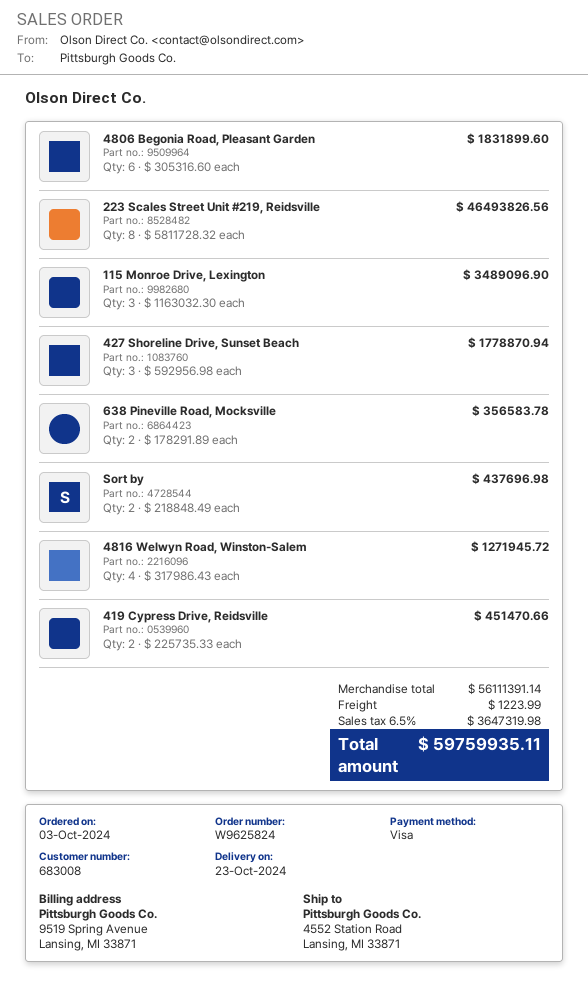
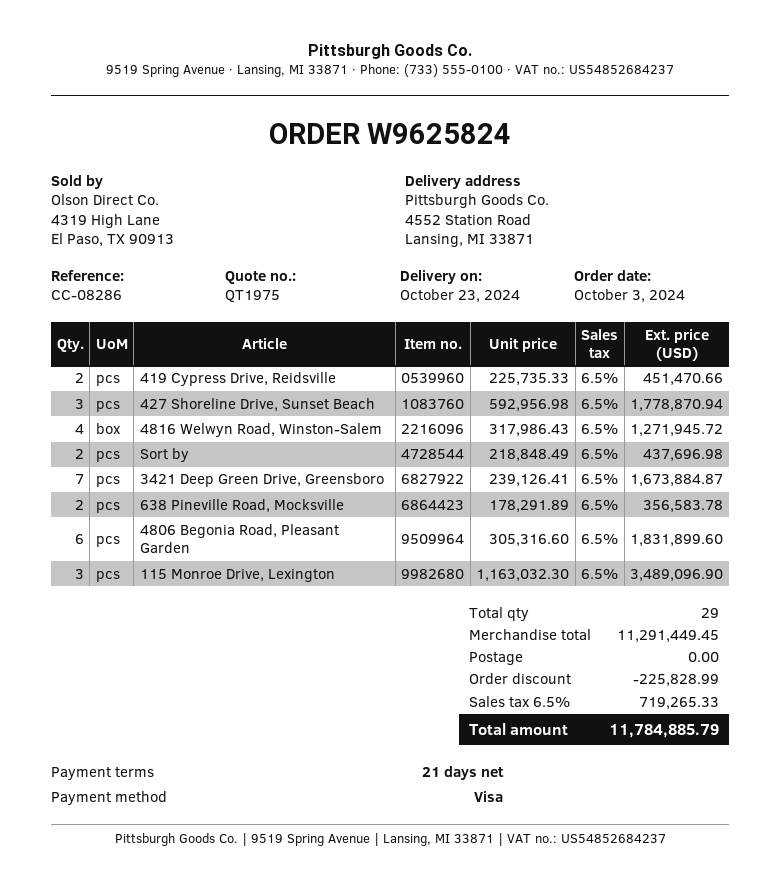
223 Scales Street Unit #219, Reidsville: 8 x 5811728.32 = 46493826.56 -> none
3421 Deep Green Drive, Greensboro: none -> 7 x 239126.41 = 1673884.87
subtotal: 56111391.14 -> 11291449.45
discount: none -> 225828.99
shipping: 1223.99 -> 0.00
tax: 6.5% = 3647319.98 -> 6.5% = 719265.33
total: 59759935.11 -> 11784885.79

